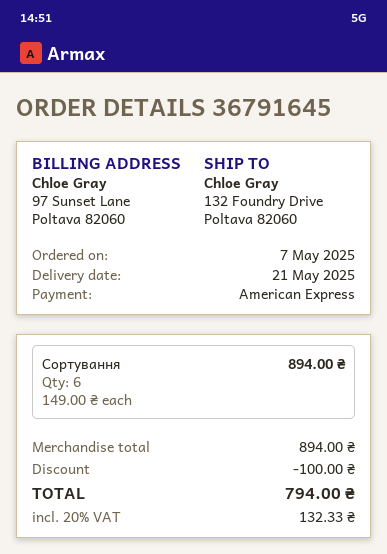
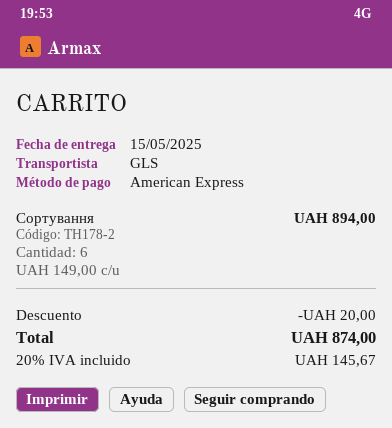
delivery date: 2025-05-21 -> 2025-05-15
discount: 100.00 -> 20.00
tax: 20% = 132.33 -> 20% = 145.67
total: 794.00 -> 874.00

